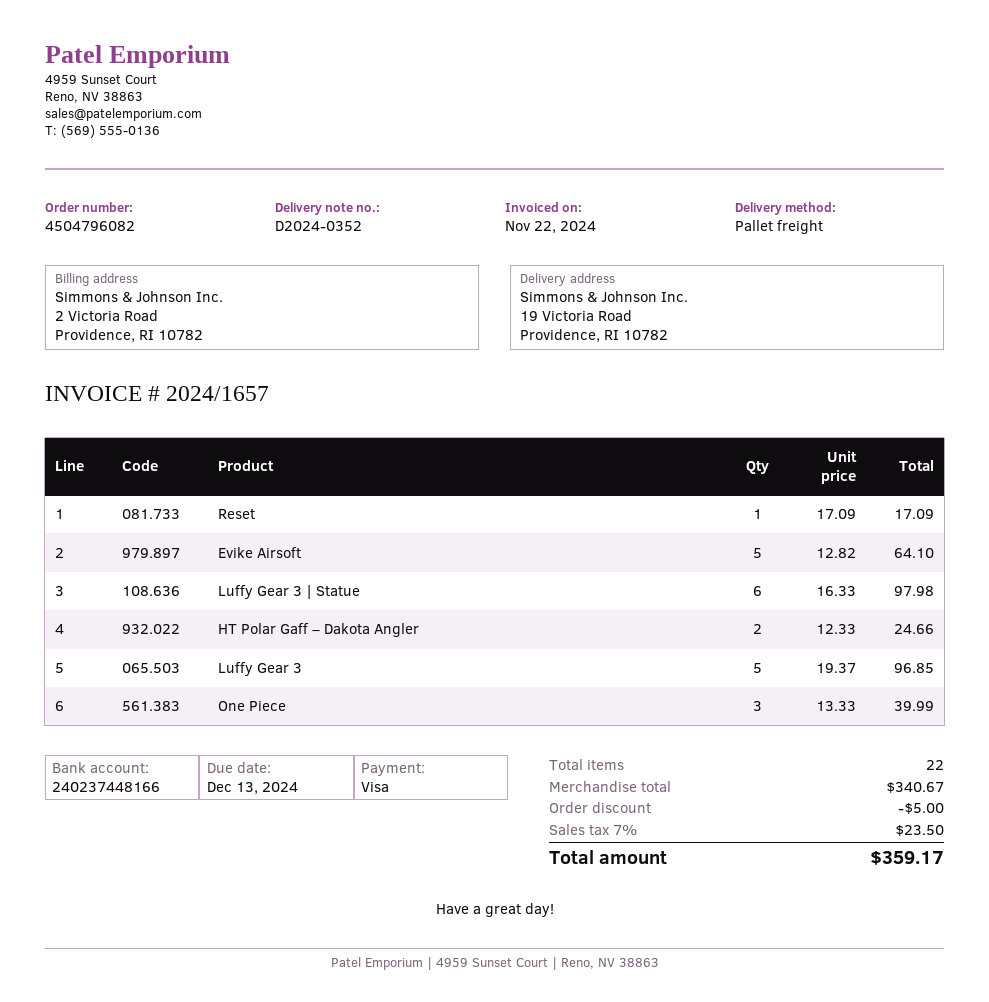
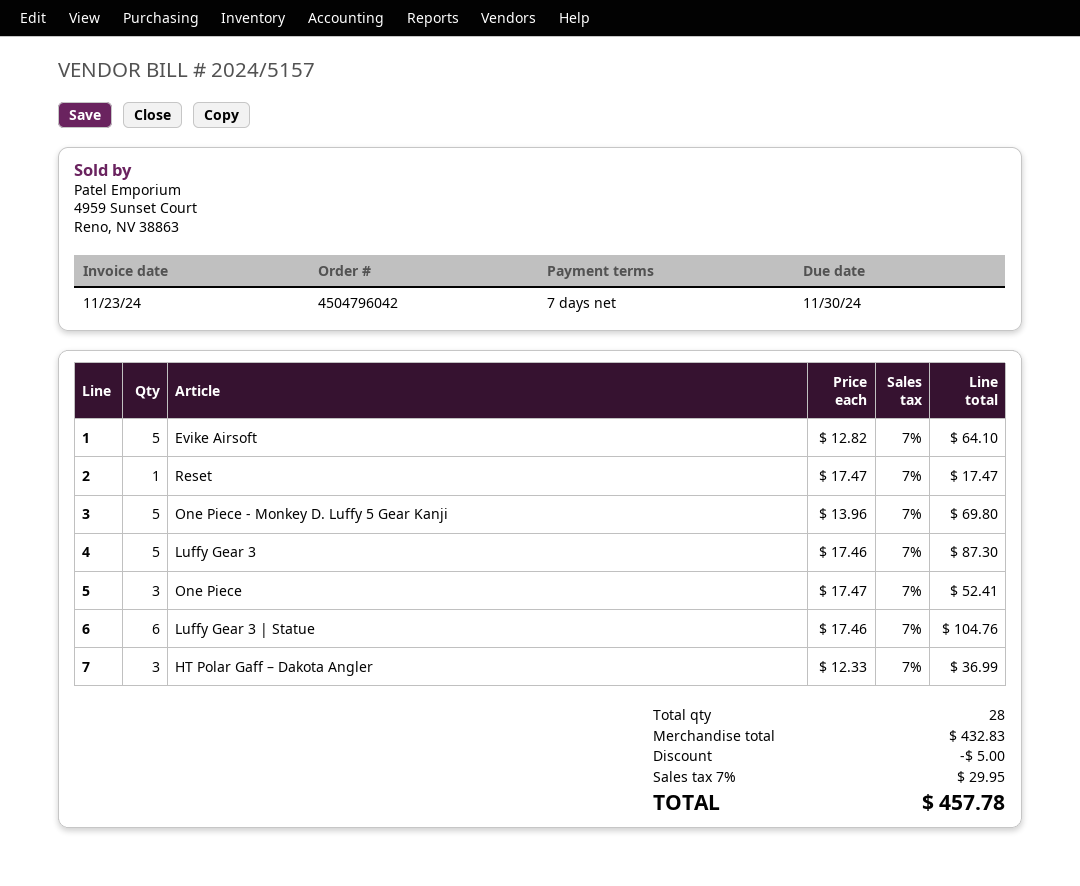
order number: 4504796082 -> 4504796042
invoice number: 2024/1657 -> 2024/5157
invoice date: 2024-11-22 -> 2024-11-23
due date: 2024-12-13 -> 2024-11-30
Reset: 1 x 17.09 = 17.09 -> 1 x 17.47 = 17.47
Luffy Gear 3 | Statue: 6 x 16.33 = 97.98 -> 6 x 17.46 = 104.76
HT Polar Gaff – Dakota Angler: 2 x 12.33 = 24.66 -> 3 x 12.33 = 36.99
Luffy Gear 3: 5 x 19.37 = 96.85 -> 5 x 17.46 = 87.30
One Piece: 3 x 13.33 = 39.99 -> 3 x 17.47 = 52.41
One Piece - Monkey D. Luffy 5 Gear Kanji: none -> 5 x 13.96 = 69.80
total quantity: 22 -> 28
subtotal: 340.67 -> 432.83
tax: 7% = 23.50 -> 7% = 29.95
total: 359.17 -> 457.78

